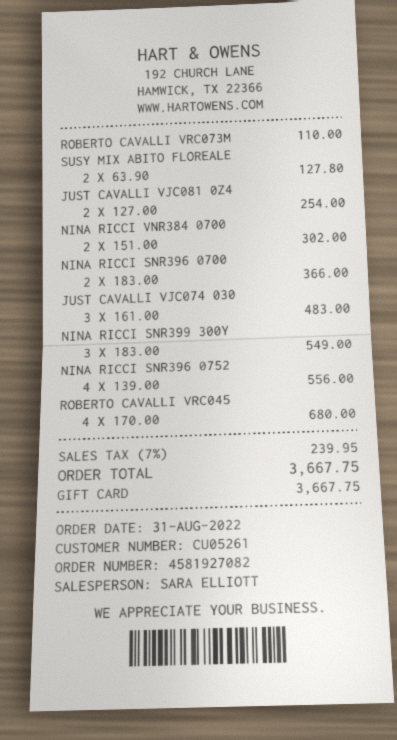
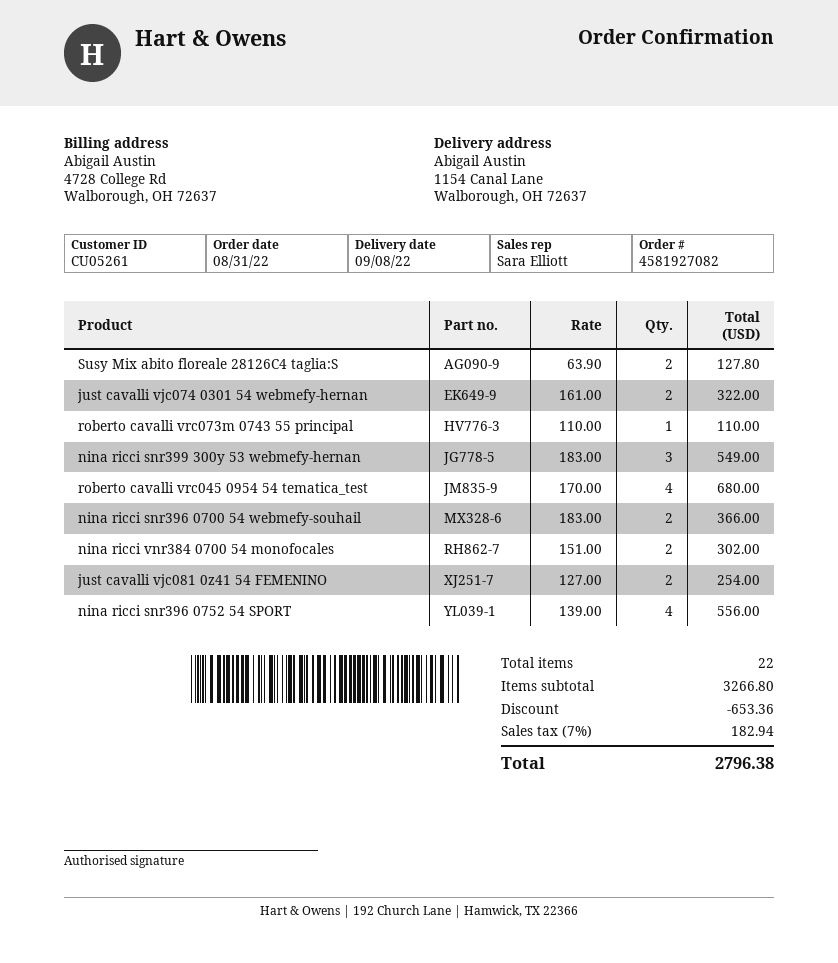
JUST CAVALLI VJC074 030: 3 x 161.00 = 483.00 -> 2 x 161.00 = 322.00
discount: none -> 653.36
tax: 7% = 239.95 -> 7% = 182.94
total: 3667.75 -> 2796.38

